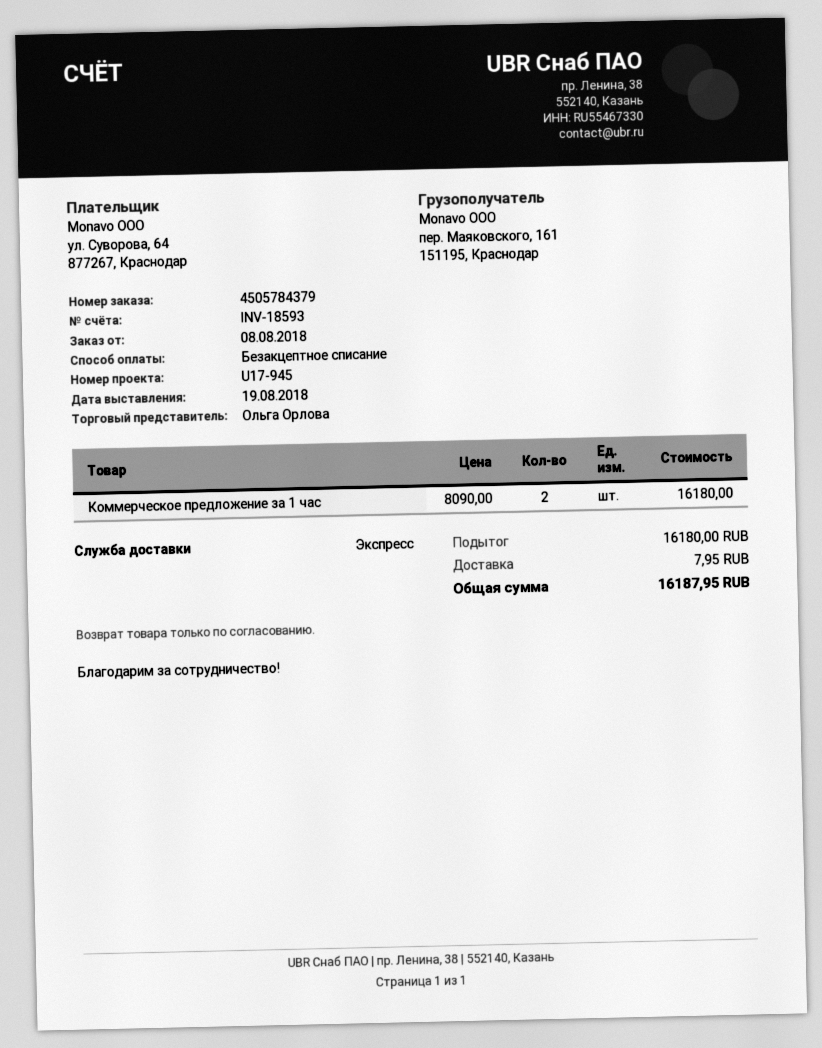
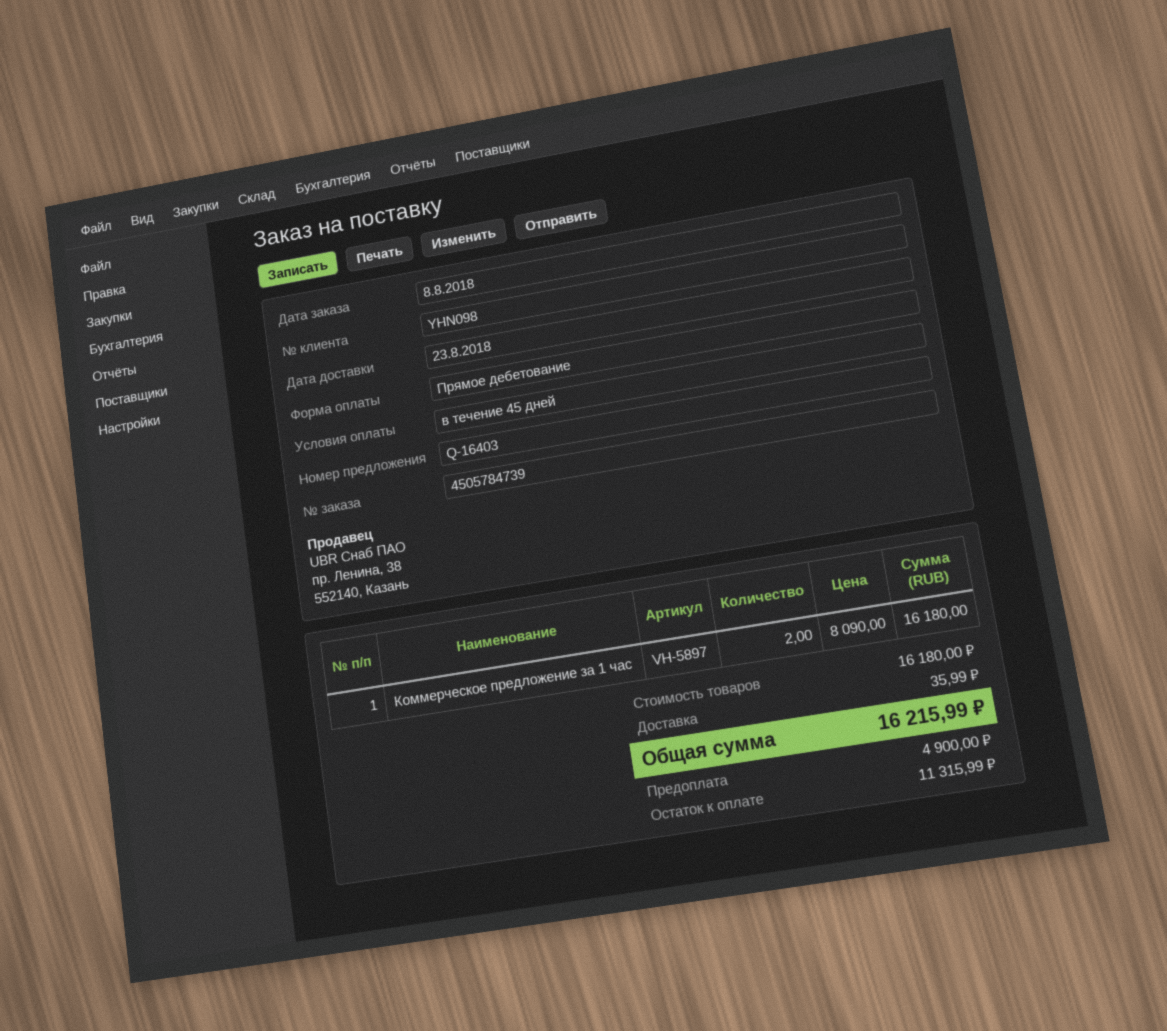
order number: 4505784379 -> 4505784739
shipping: 7.95 -> 35.99
total: 16187.95 -> 16215.99

